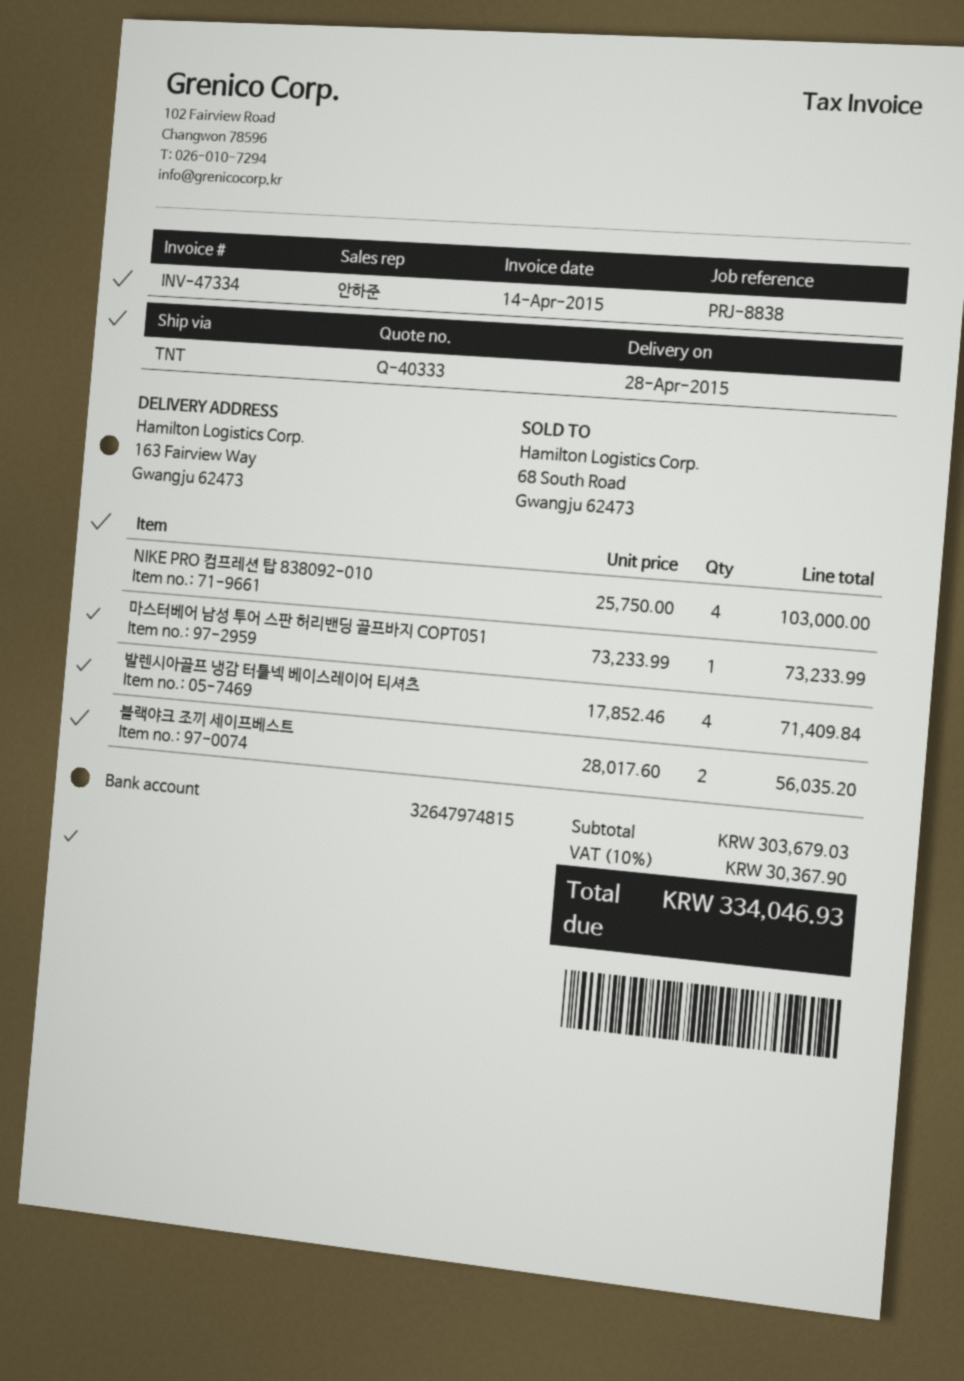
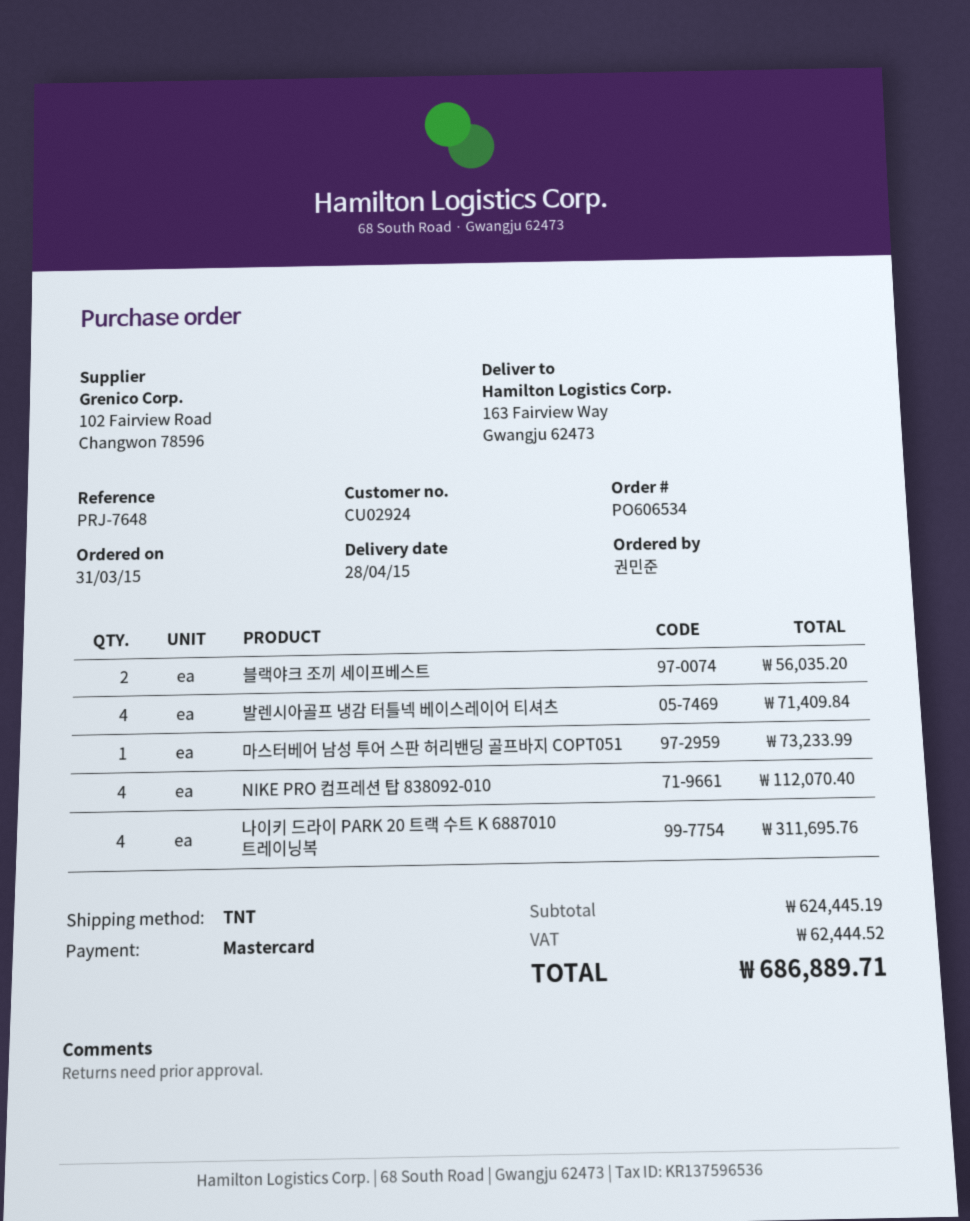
reference: PRJ-8838 -> PRJ-7648
NIKE PRO 컴프레션 탑 838092-010: 4 for 103000.00 -> 4 for 112070.40
나이키 드라이 PARK 20 트랙 수트 K 6887010 트레이닝복: none -> 4 for 311695.76
subtotal: 303679.03 -> 624445.19
tax: 30367.90 -> 62444.52
total: 334046.93 -> 686889.71

